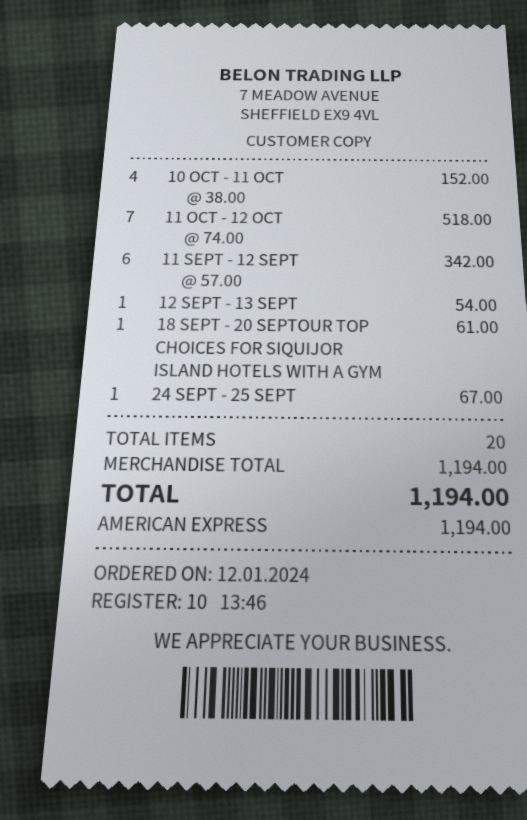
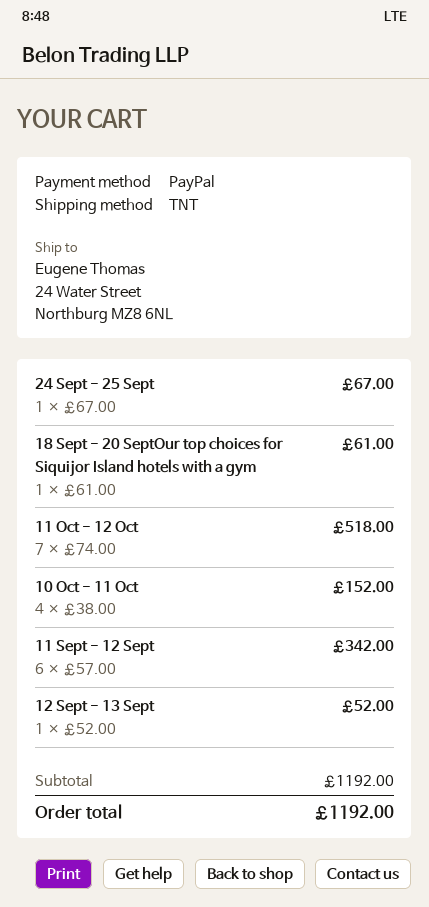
payment method: American Express -> PayPal
12 SEPT - 13 SEPT: 1 x 54.00 = 54.00 -> 1 x 52.00 = 52.00
subtotal: 1194.00 -> 1192.00
total: 1194.00 -> 1192.00

